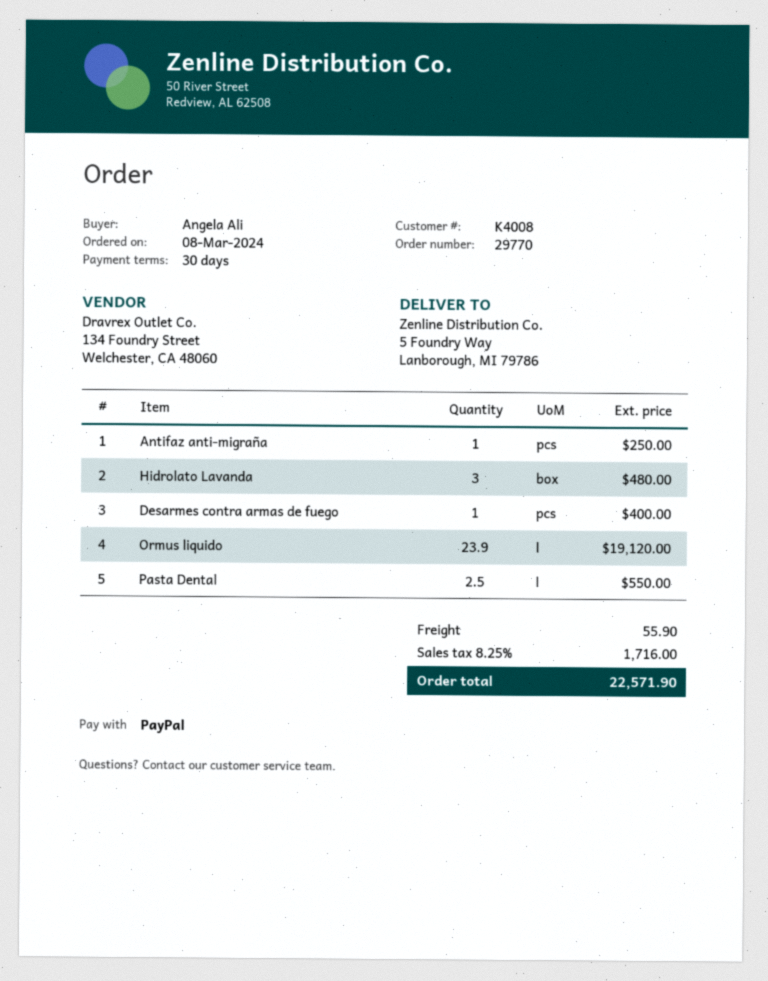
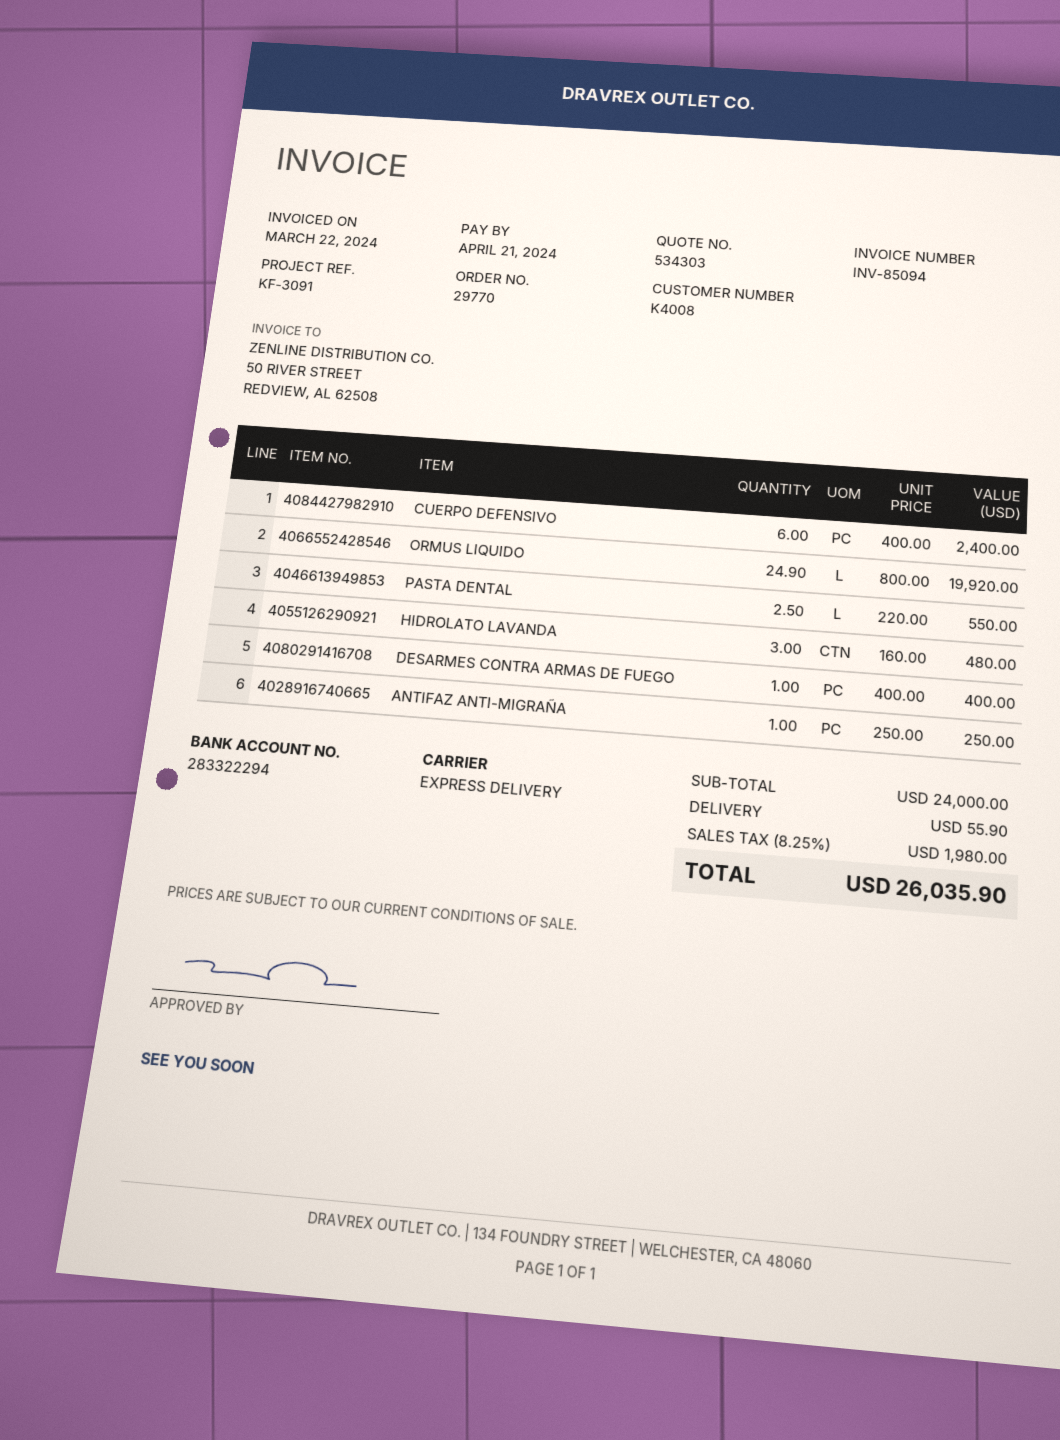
Ormus liquido: 23.9 for 19120.00 -> 24.9 for 19920.00
CUERPO DEFENSIVO: none -> 6 for 2400.00
tax: 8.25% = 1716.00 -> 8.25% = 1980.00
total: 22571.90 -> 26035.90

